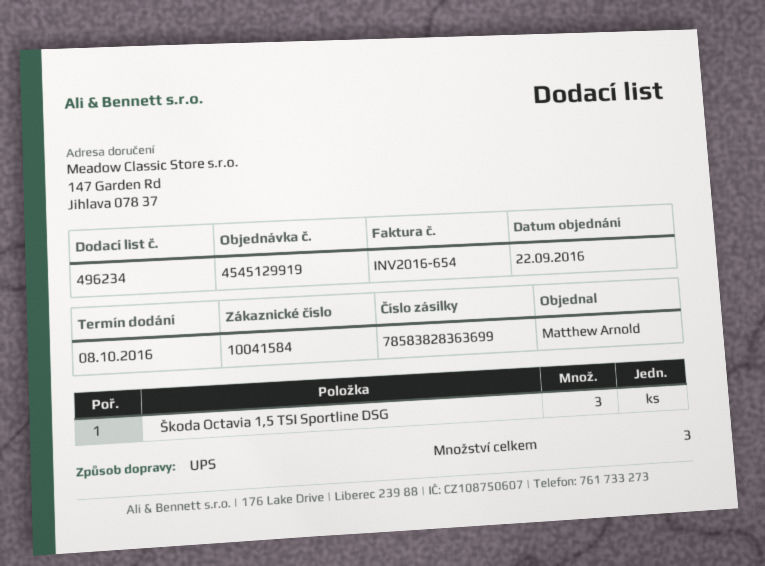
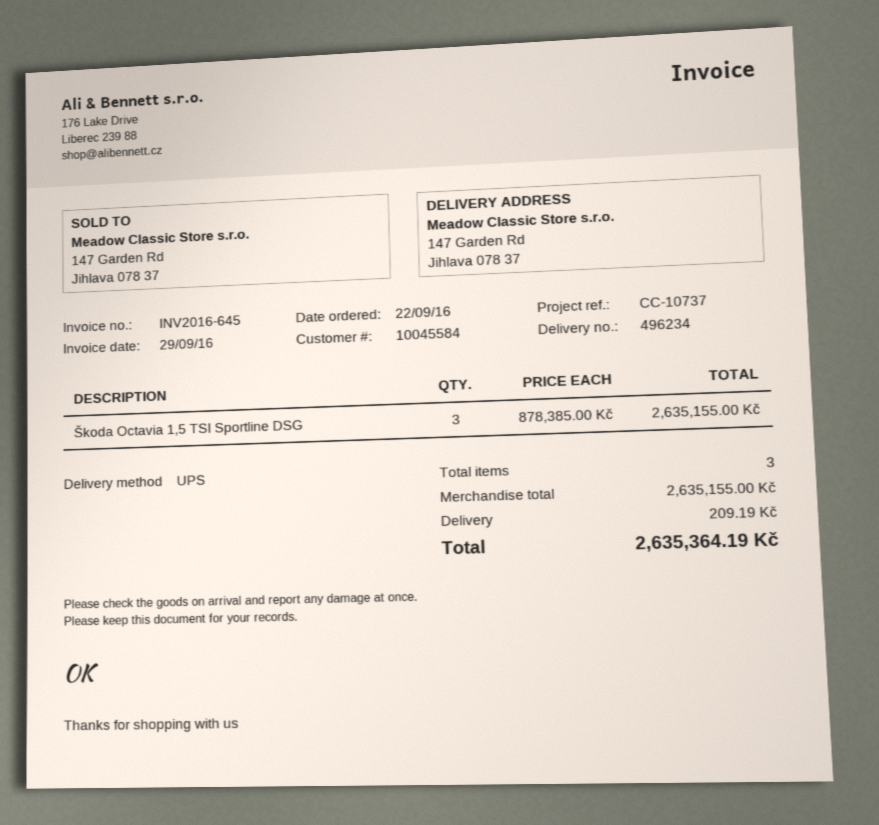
invoice number: INV2016-654 -> INV2016-645
customer number: 10041584 -> 10045584

